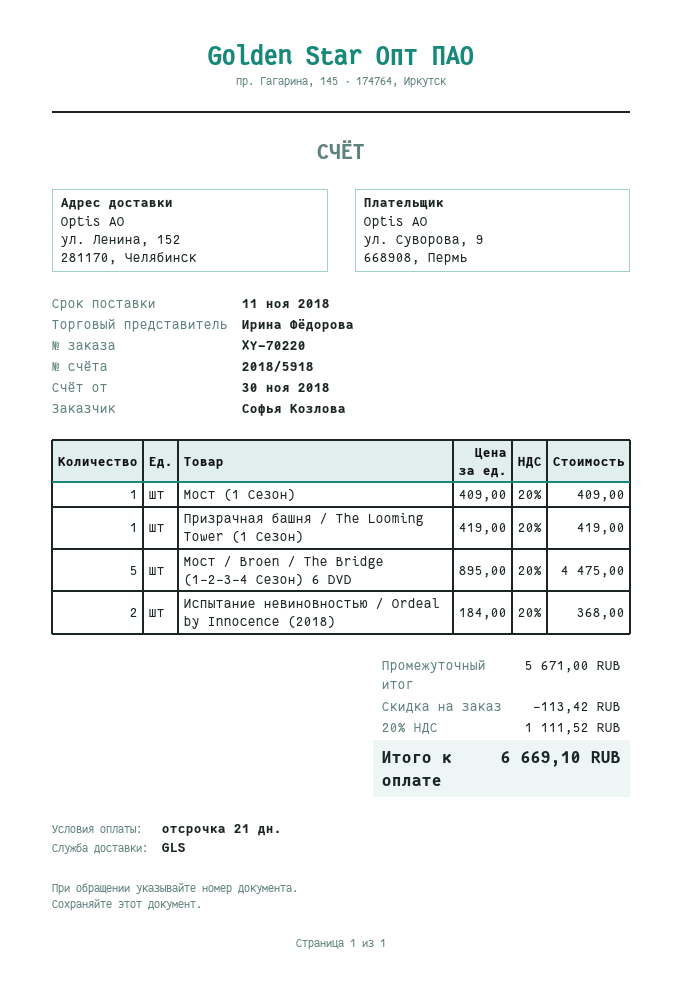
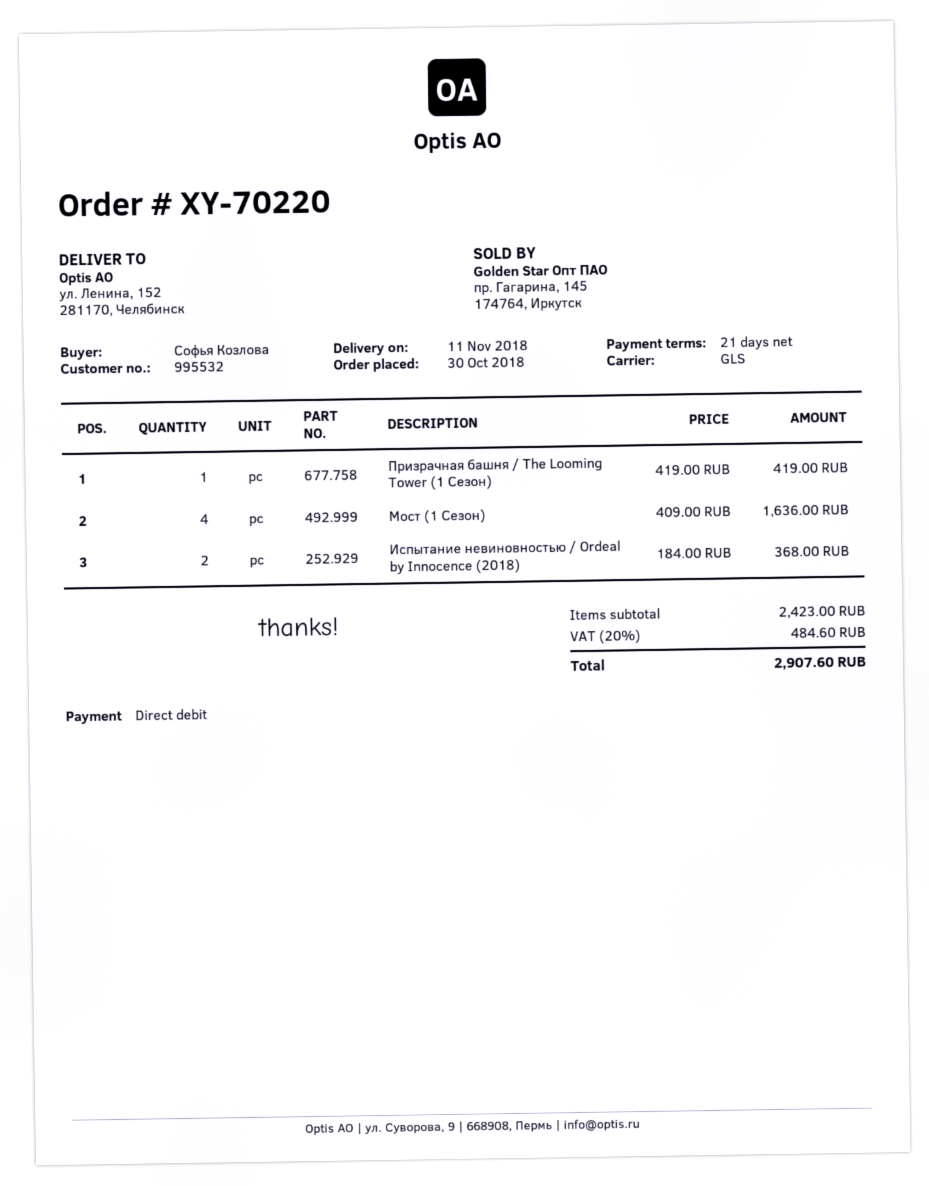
Мост (1 Сезон): 1 x 409.00 = 409.00 -> 4 x 409.00 = 1636.00
Мост / Broen / The Bridge (1-2-3-4 Сезон) 6 DVD: 5 x 895.00 = 4475.00 -> none
subtotal: 5671.00 -> 2423.00
discount: 113.42 -> none
tax: 20% = 1111.52 -> 20% = 484.60
total: 6669.10 -> 2907.60

